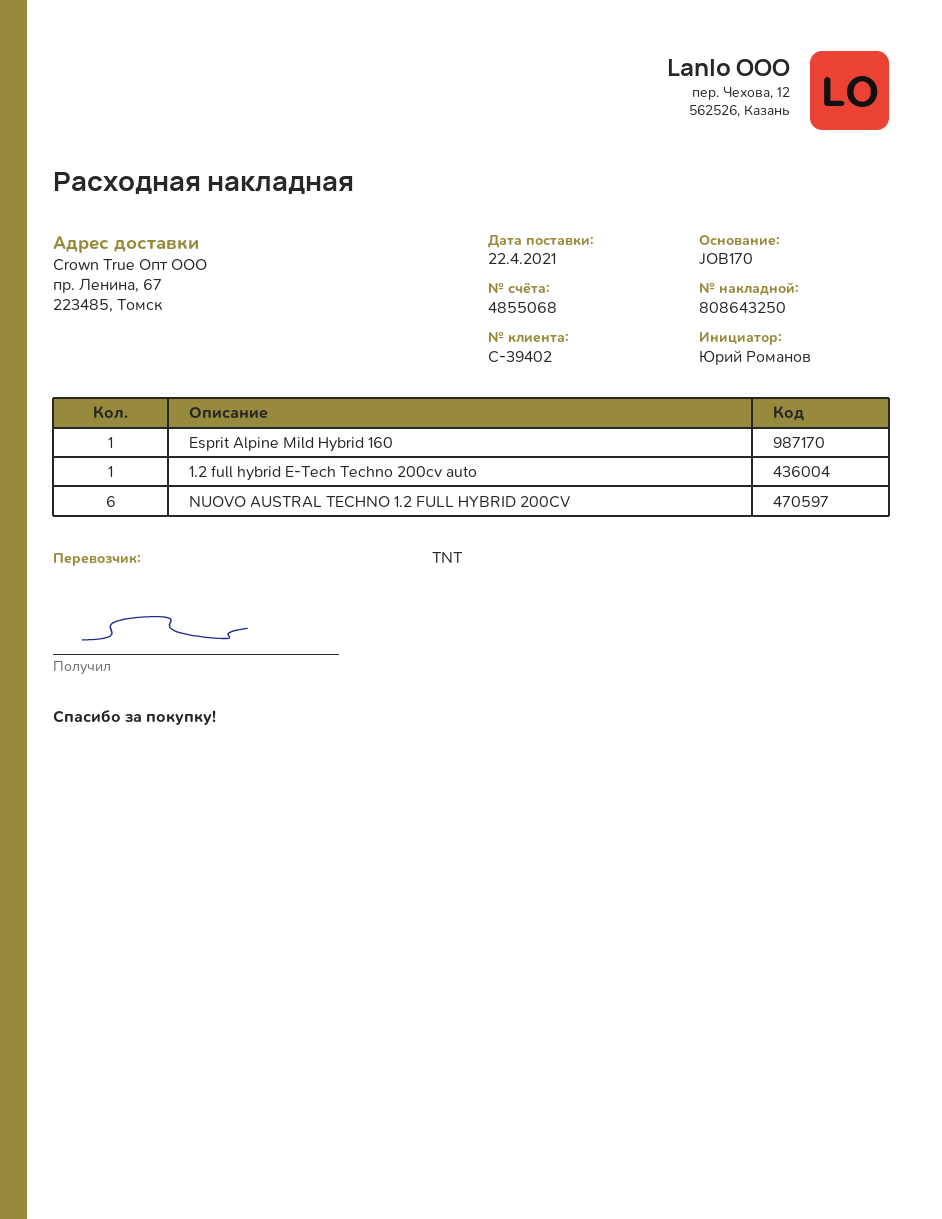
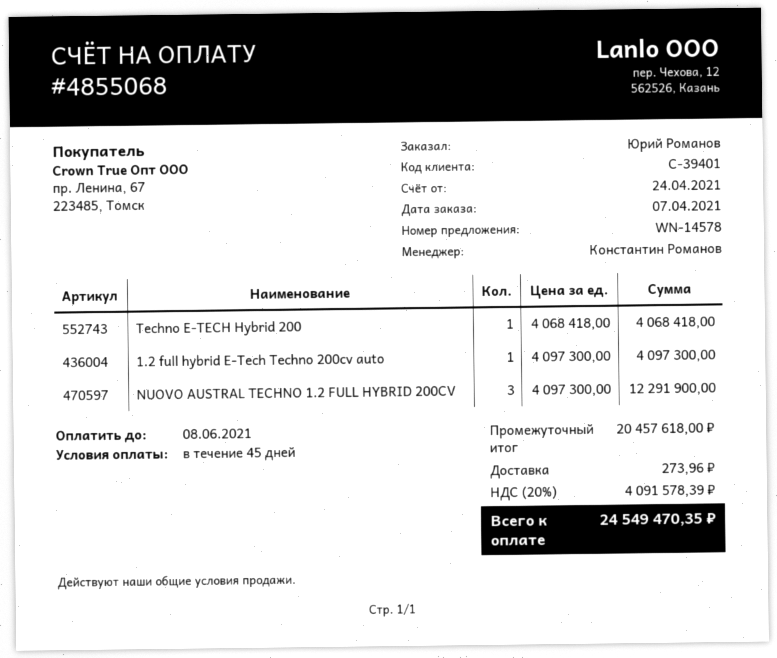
customer number: C-39402 -> C-39401
Esprit Alpine Mild Hybrid 160: 1 -> none
NUOVO AUSTRAL TECHNO 1.2 FULL HYBRID 200CV: 6 -> 3
Techno E-TECH Hybrid 200: none -> 1

